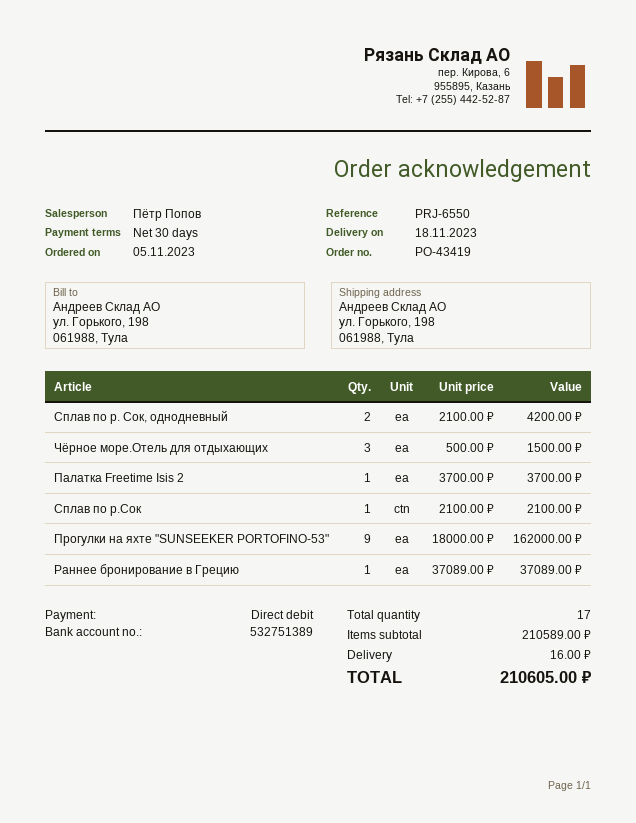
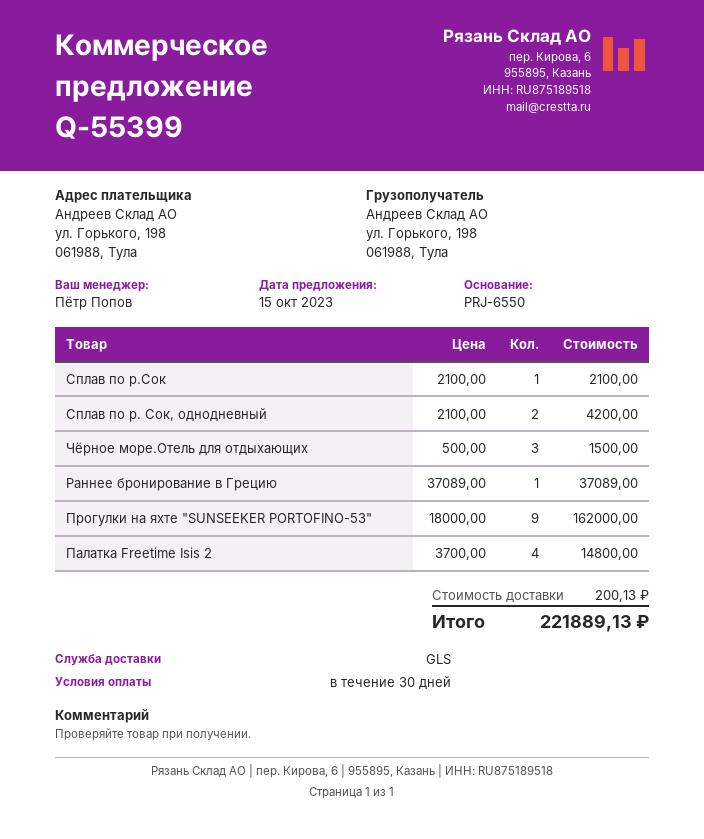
Палатка Freetime Isis 2: 1 x 3700.00 = 3700.00 -> 4 x 3700.00 = 14800.00
shipping: 16.00 -> 200.13
total: 210605.00 -> 221889.13

